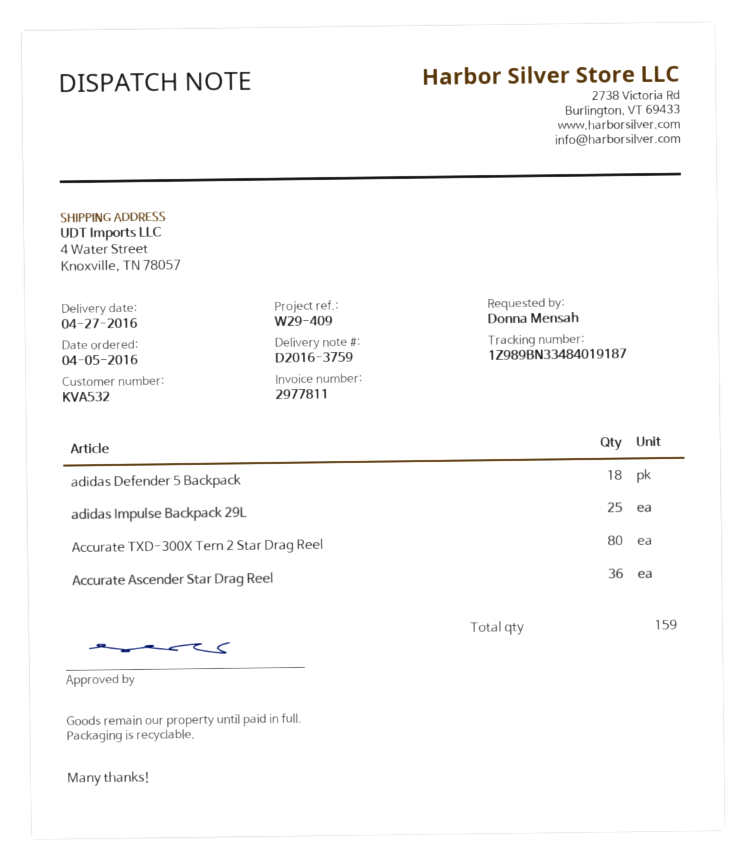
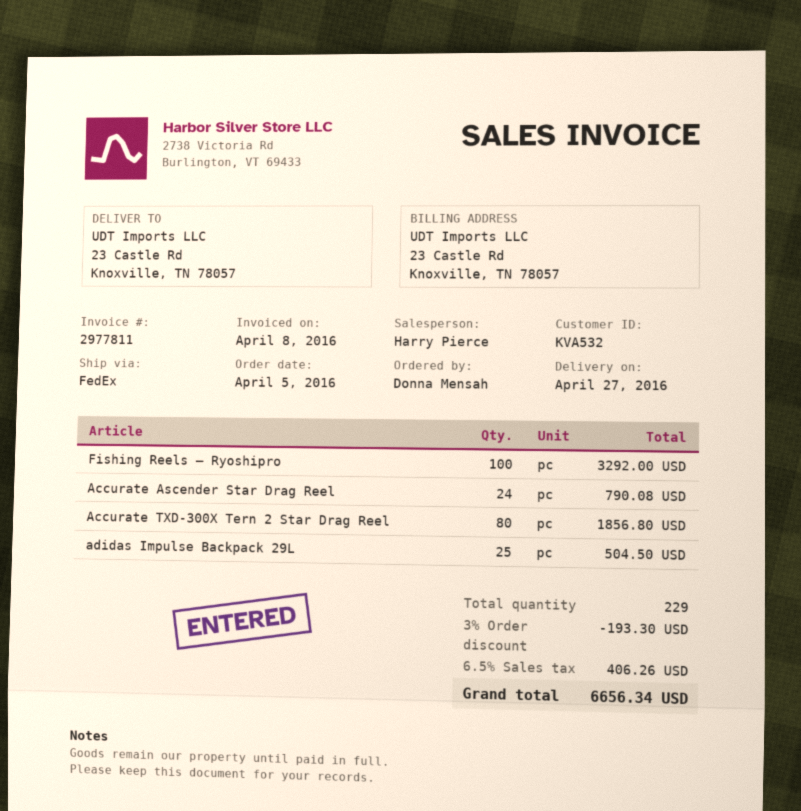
ship to: 4 Water Street, Knoxville, TN 78057 -> 23 Castle Rd, Knoxville, TN 78057
adidas Defender 5 Backpack: 18 -> none
Accurate Ascender Star Drag Reel: 36 -> 24
Fishing Reels – Ryoshipro: none -> 100
total quantity: 159 -> 229

